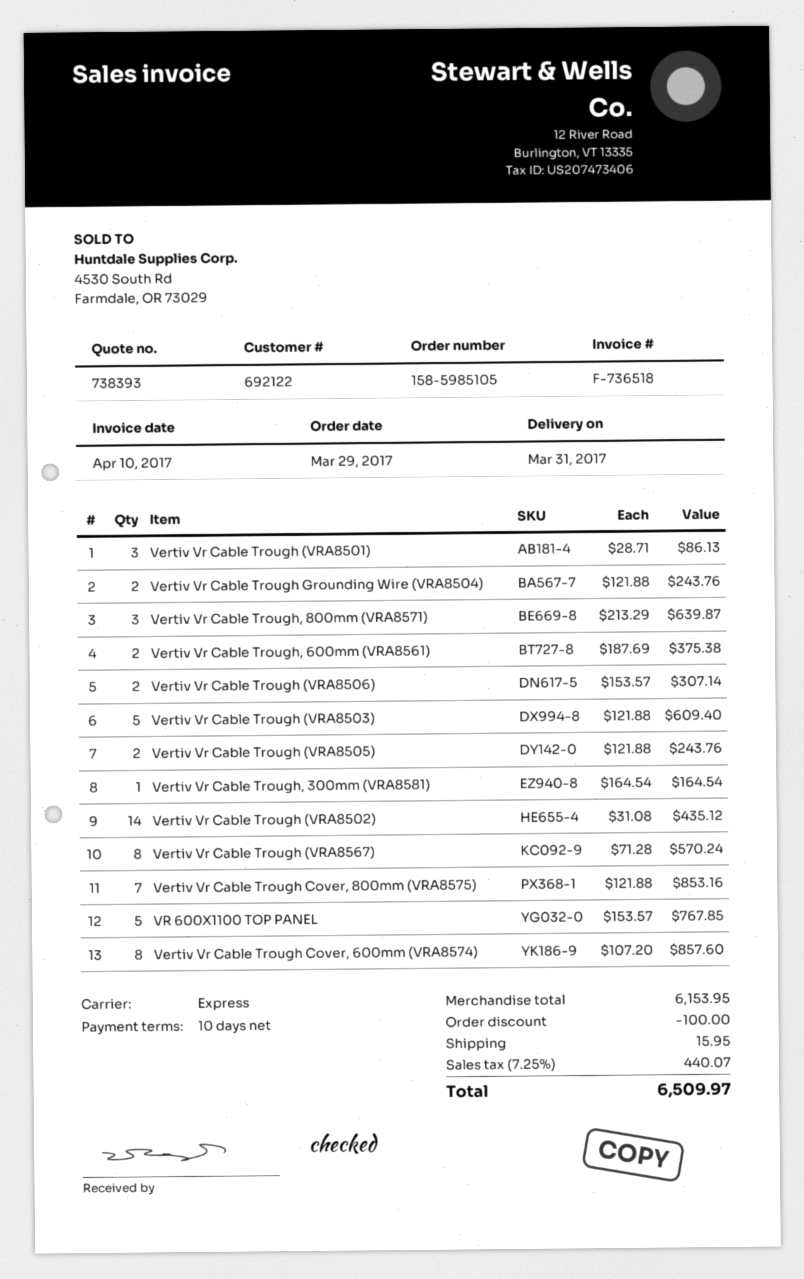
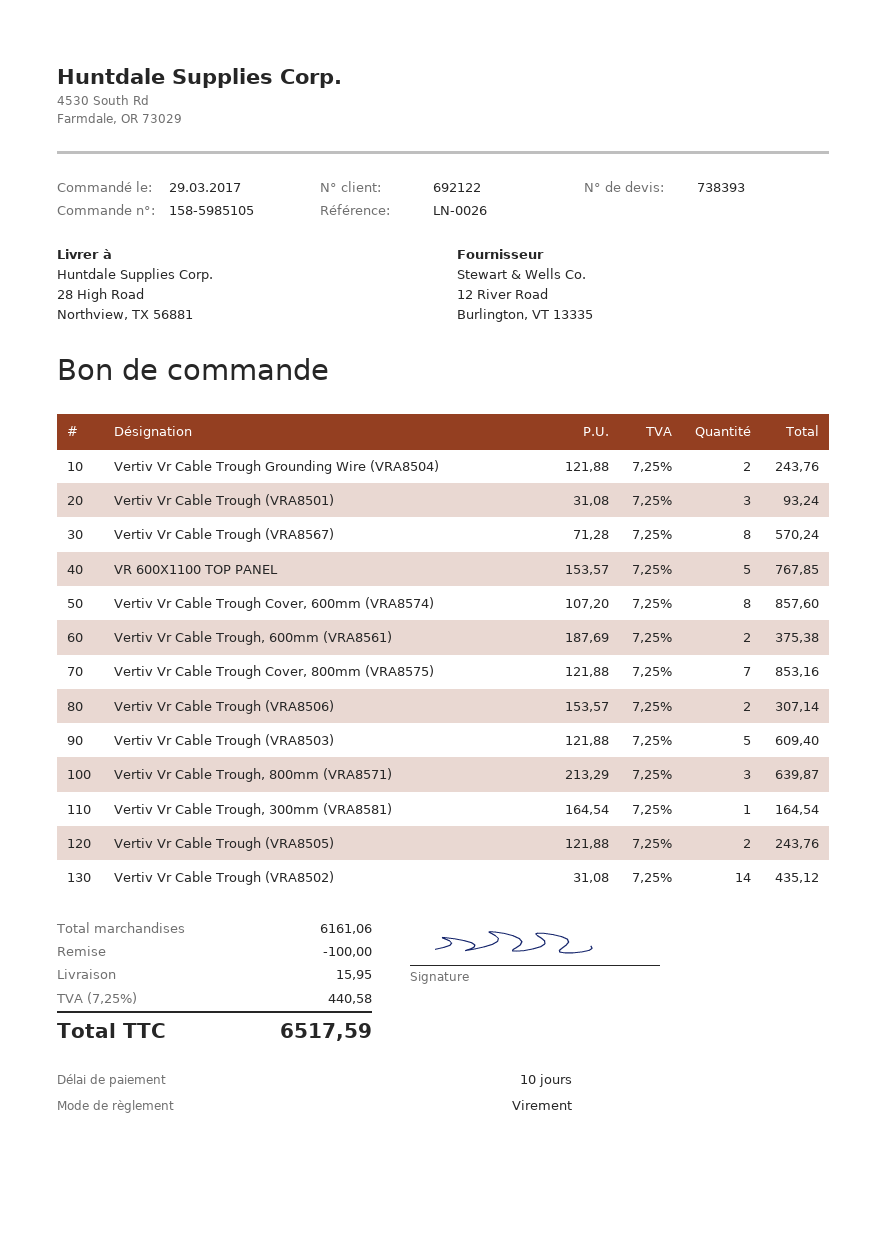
Vertiv Vr Cable Trough (VRA8501): 3 x 28.71 = 86.13 -> 3 x 31.08 = 93.24
subtotal: 6153.95 -> 6161.06
tax: 7.25% = 440.07 -> 7.25% = 440.58
total: 6509.97 -> 6517.59

